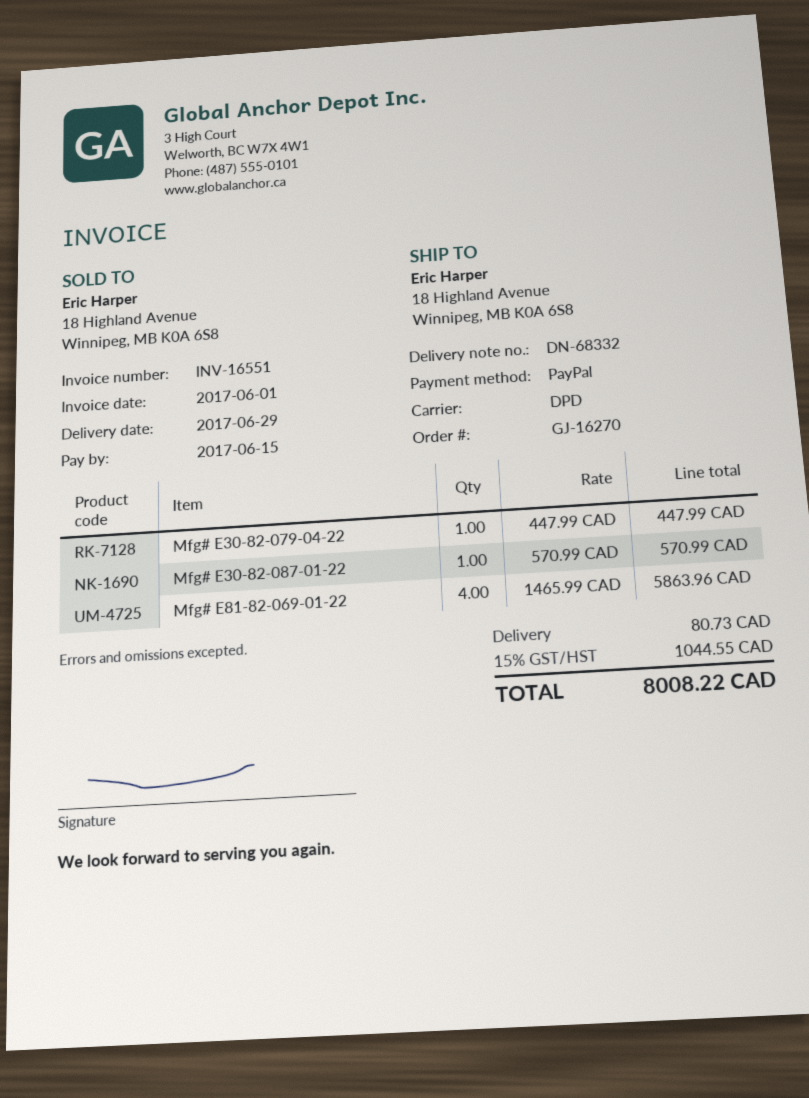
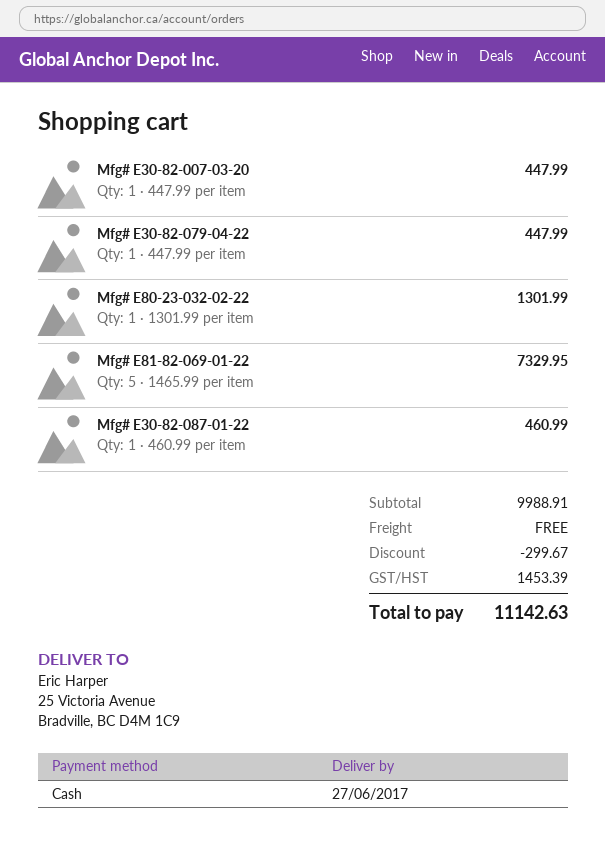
delivery date: 2017-06-29 -> 2017-06-27
payment method: PayPal -> cash
ship to: 18 Highland Avenue, Winnipeg, MB K0A 6S8 -> 25 Victoria Avenue, Bradville, BC D4M 1C9
Mfg# E30-82-087-01-22: 1 x 570.99 = 570.99 -> 1 x 460.99 = 460.99
Mfg# E81-82-069-01-22: 4 x 1465.99 = 5863.96 -> 5 x 1465.99 = 7329.95
Mfg# E30-82-007-03-20: none -> 1 x 447.99 = 447.99
Mfg# E80-23-032-02-22: none -> 1 x 1301.99 = 1301.99
discount: none -> 299.67
shipping: 80.73 -> 0.00
tax: 1044.55 -> 1453.39
total: 8008.22 -> 11142.63

